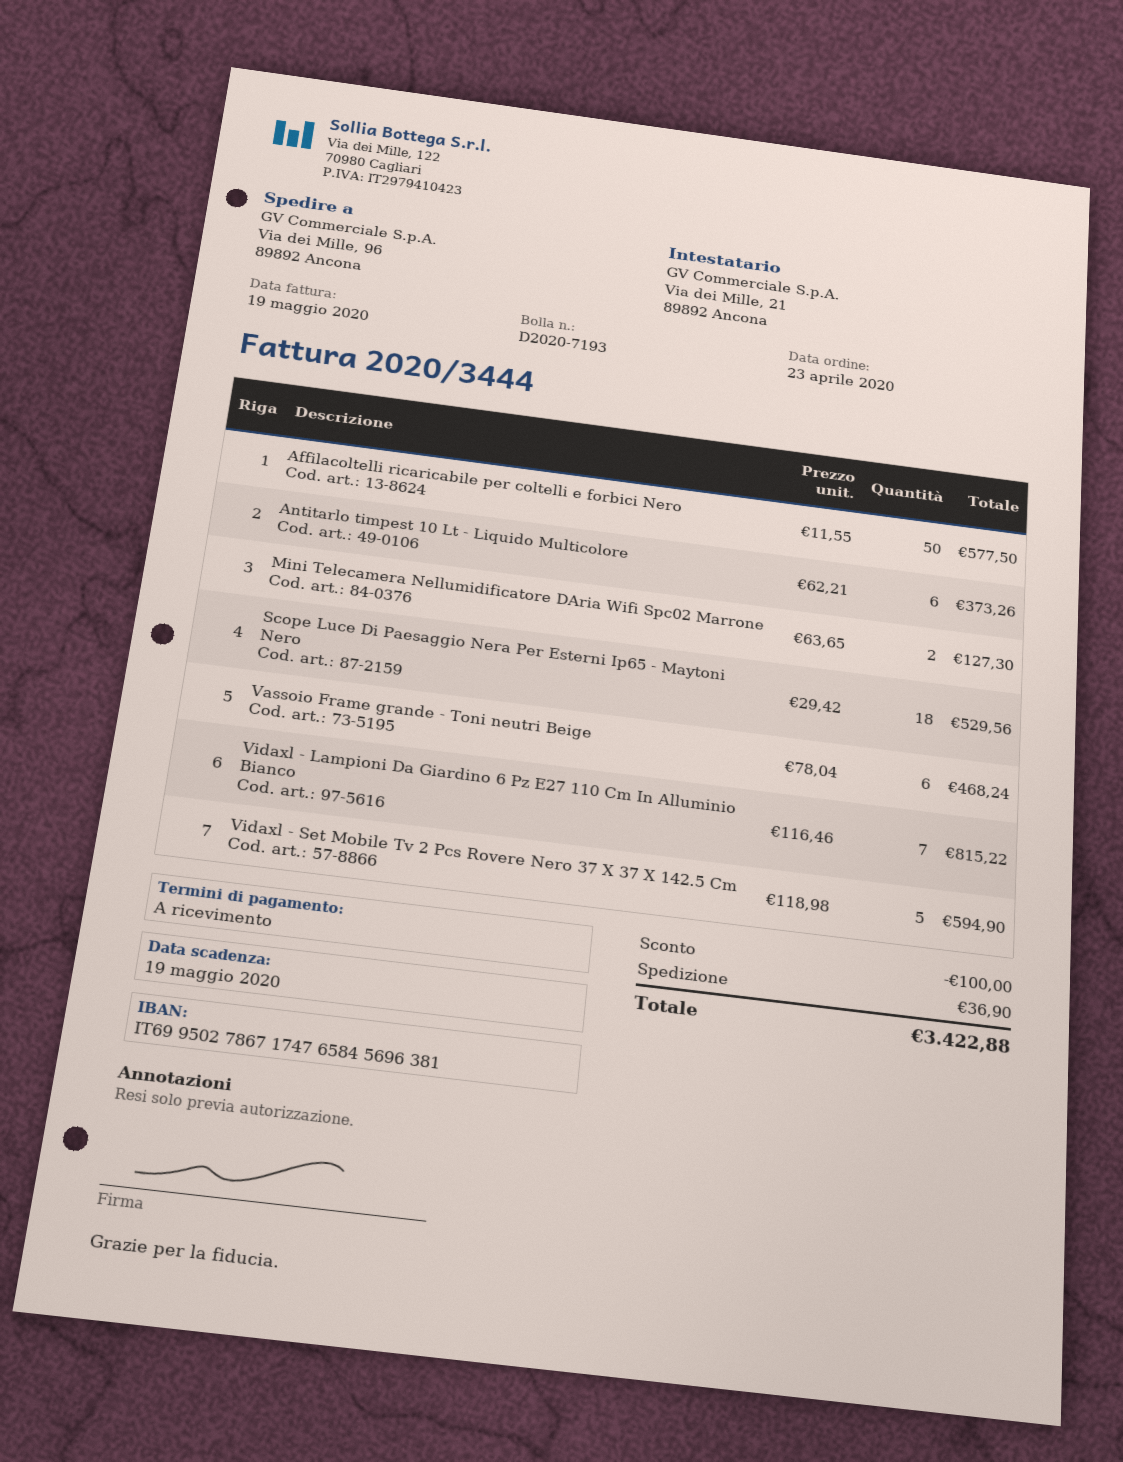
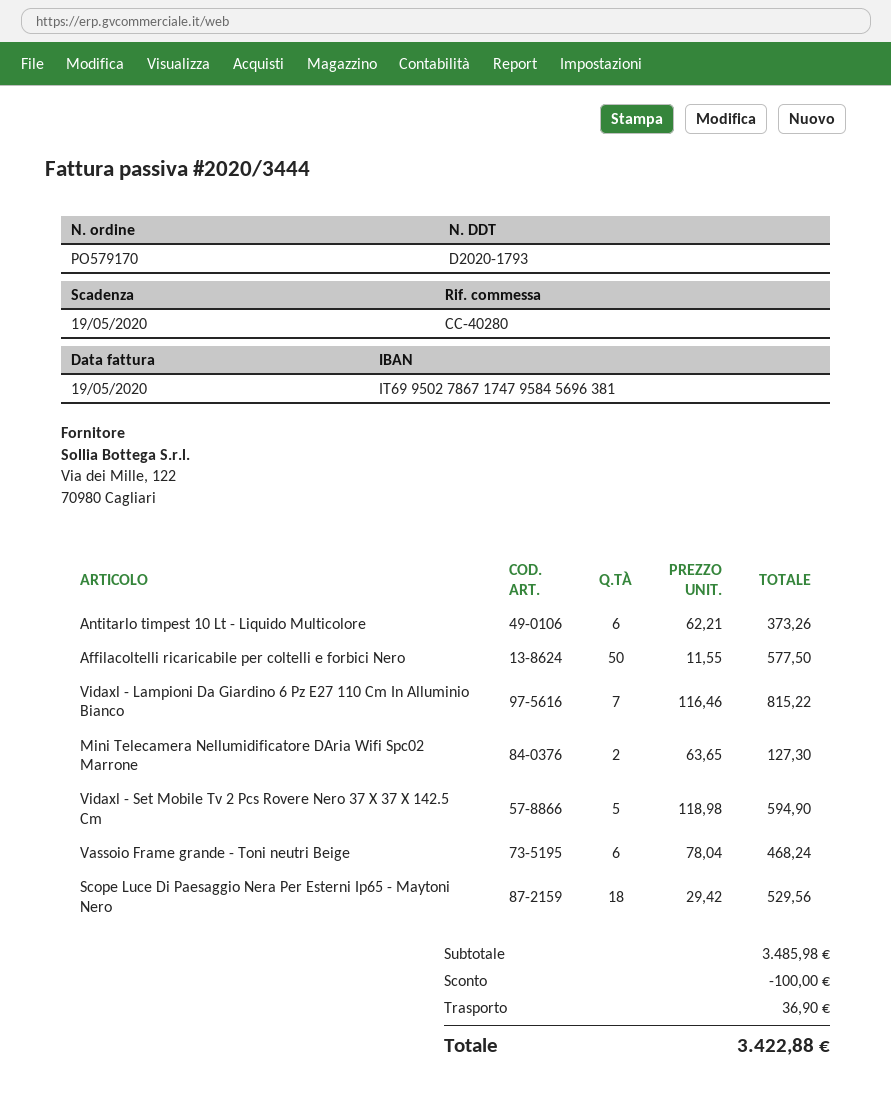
delivery note number: D2020-7193 -> D2020-1793
bank account: IT6995027867174765845696381 -> IT6995027867174795845696381

